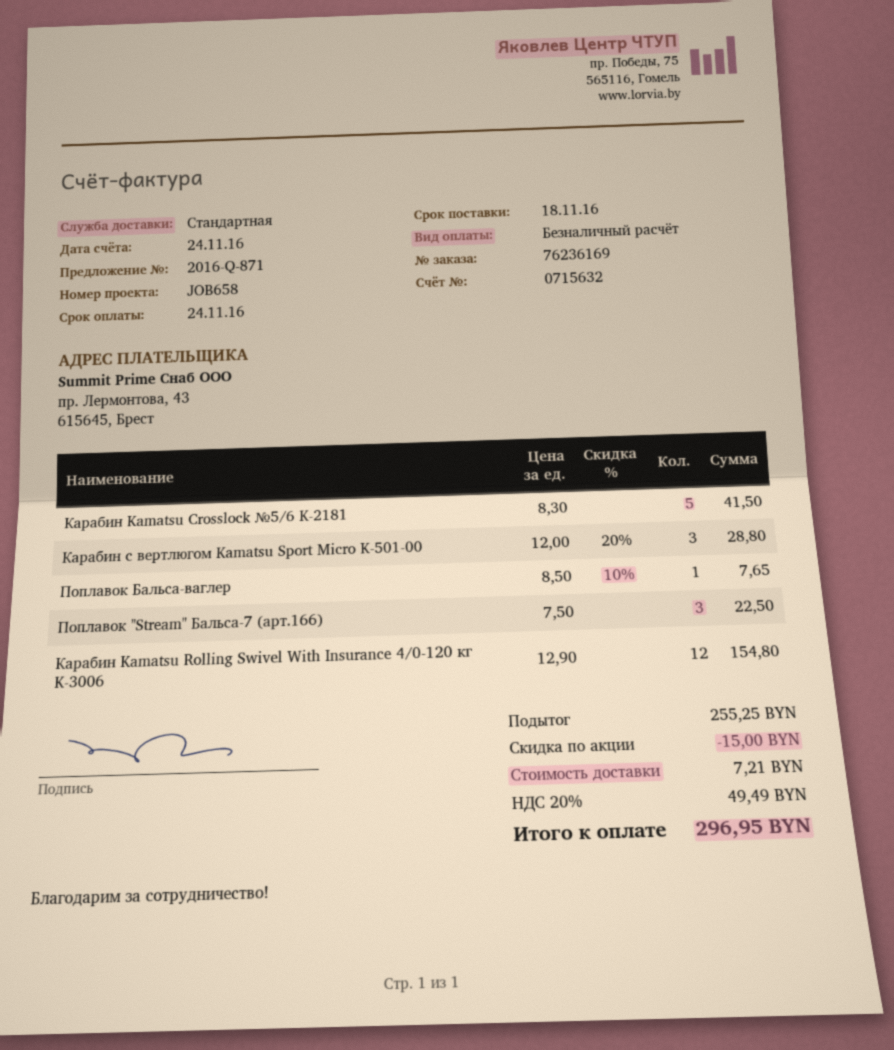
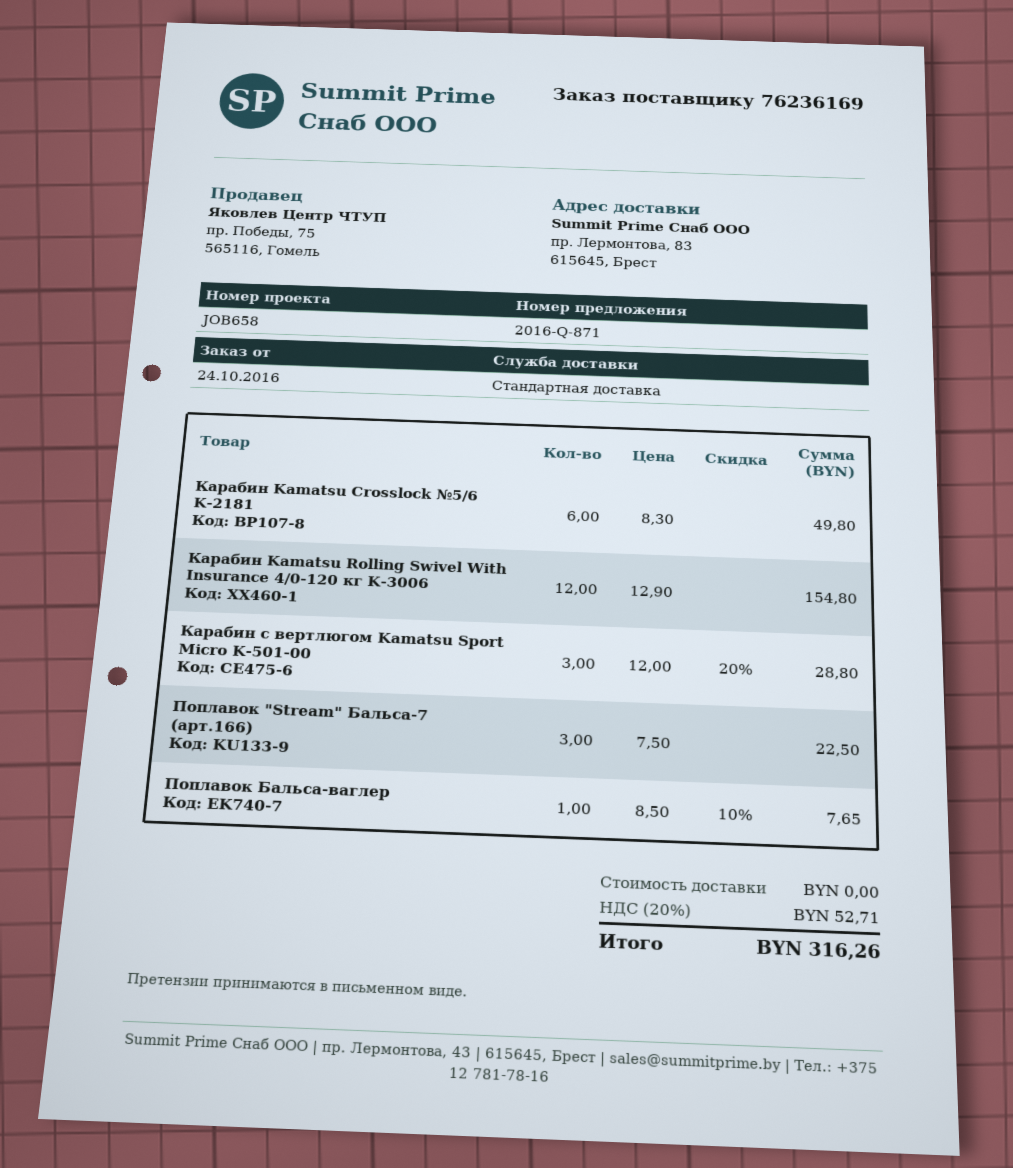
Карабин Kamatsu Crosslock №5/6 K-2181: 5 x 8.30 = 41.50 -> 6 x 8.30 = 49.80
discount: 15.00 -> none
shipping: 7.21 -> 0.00
tax: 20% = 49.49 -> 20% = 52.71
total: 296.95 -> 316.26

